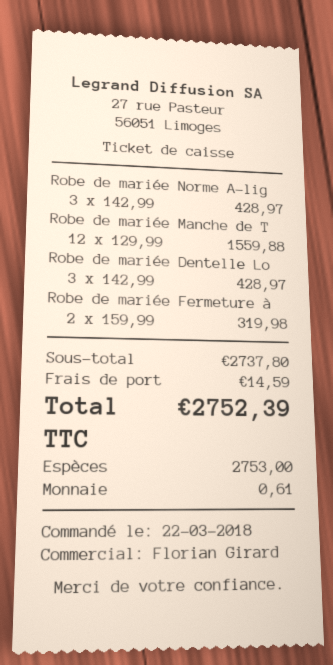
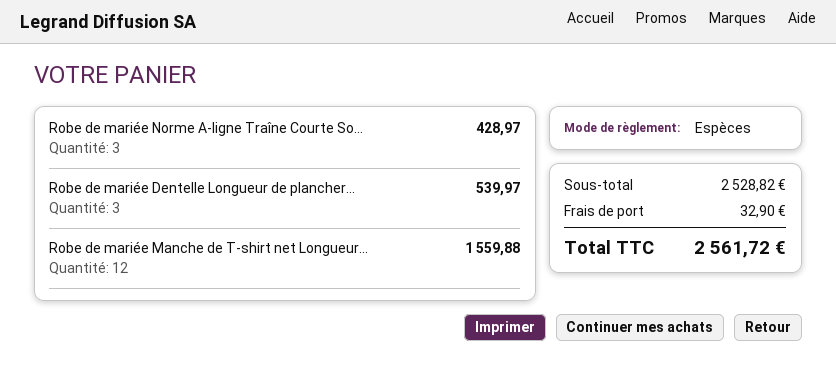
Robe de mariée Dentelle Lo: 3 for 428.97 -> 3 for 539.97
Robe de mariée Fermeture à: 2 for 319.98 -> none
subtotal: 2737.80 -> 2528.82
shipping: 14.59 -> 32.90
total: 2752.39 -> 2561.72

